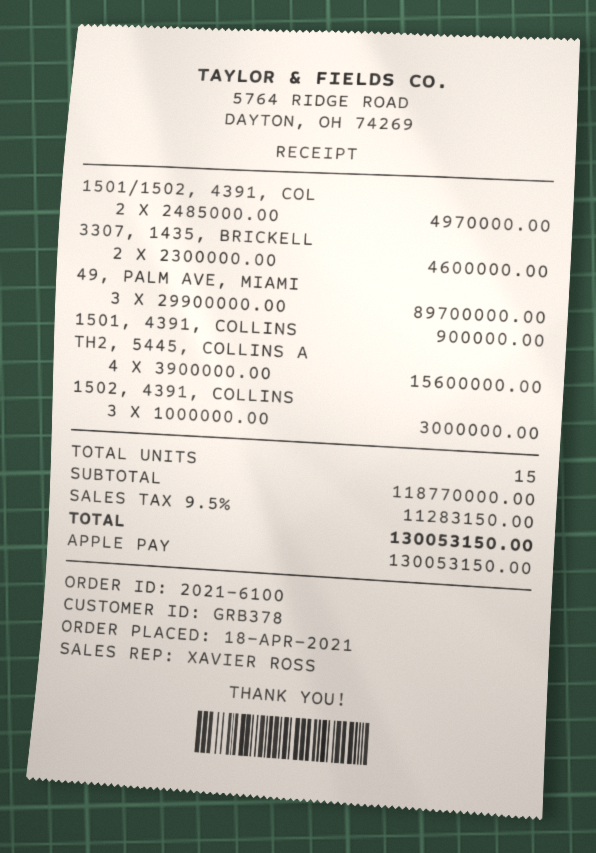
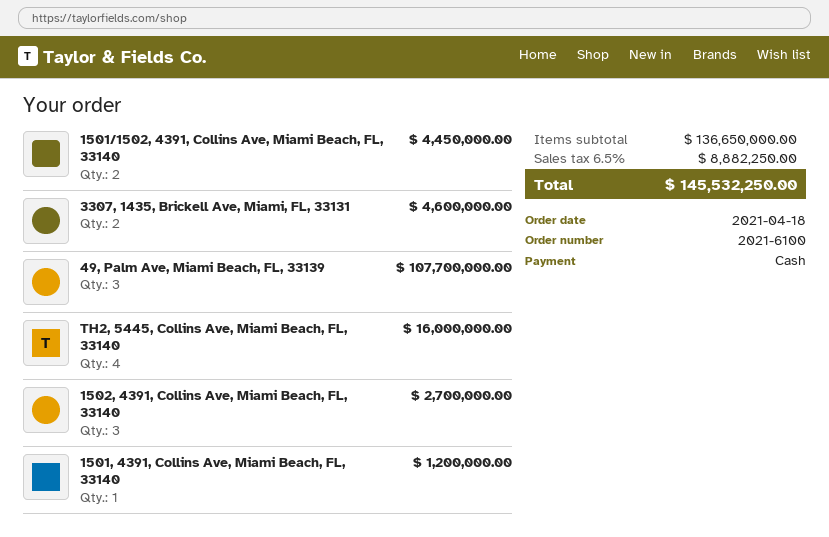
payment method: Apple Pay -> cash
1501/1502, 4391, COL: 2 for 4970000.00 -> 2 for 4450000.00
49, PALM AVE, MIAMI: 3 for 89700000.00 -> 3 for 107700000.00
1501, 4391, COLLINS: 1 for 900000.00 -> 1 for 1200000.00
TH2, 5445, COLLINS A: 4 for 15600000.00 -> 4 for 16000000.00
1502, 4391, COLLINS: 3 for 3000000.00 -> 3 for 2700000.00
subtotal: 118770000.00 -> 136650000.00
tax: 9.5% = 11283150.00 -> 6.5% = 8882250.00
total: 130053150.00 -> 145532250.00

